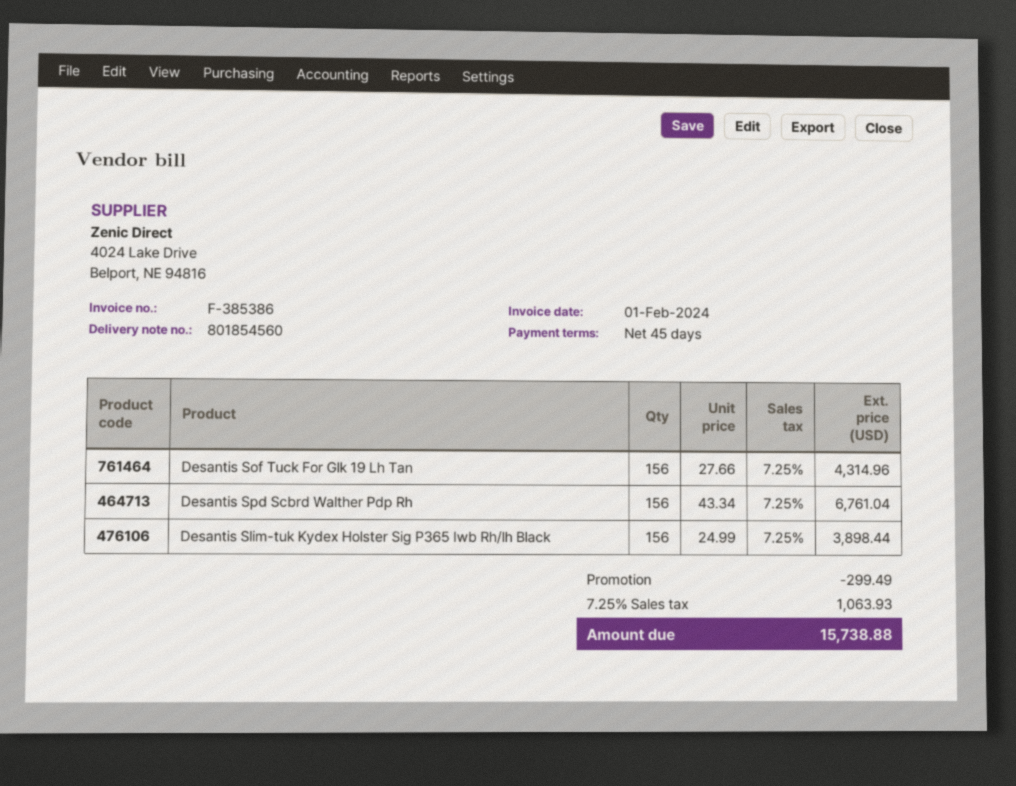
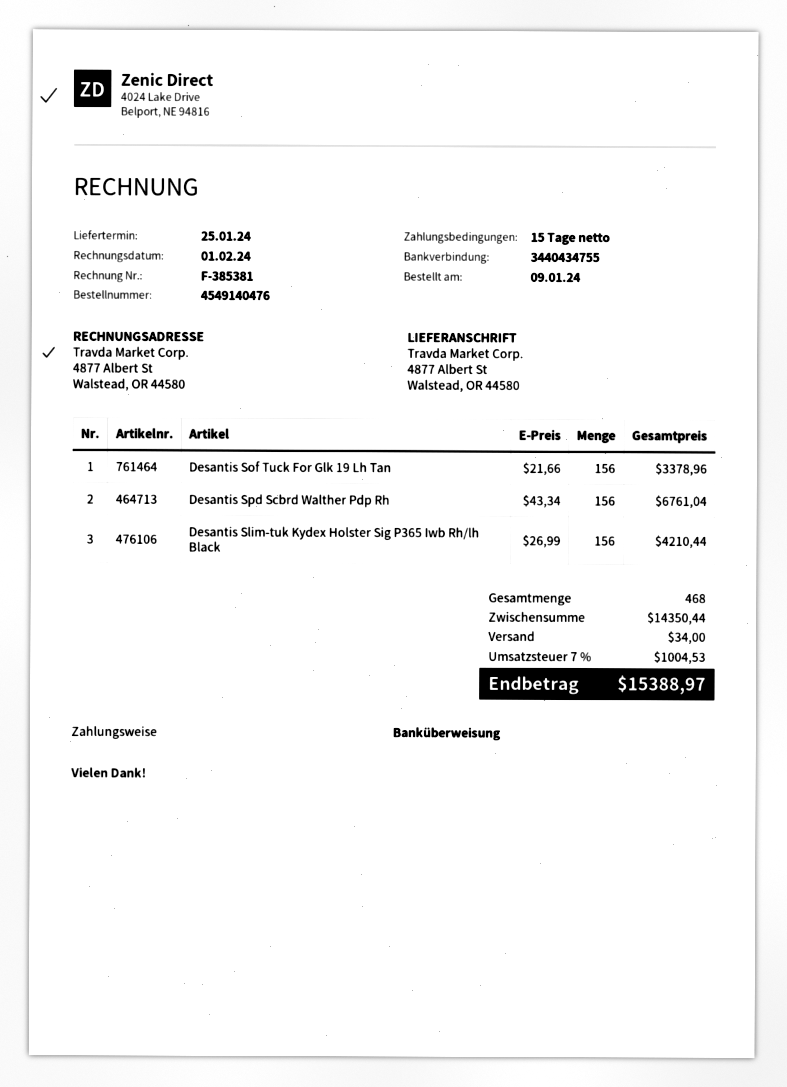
invoice number: F-385386 -> F-385381
payment terms: 45 days -> 15 days
Desantis Sof Tuck For Glk 19 Lh Tan: 156 x 27.66 = 4314.96 -> 156 x 21.66 = 3378.96
Desantis Slim-tuk Kydex Holster Sig P365 Iwb Rh/lh Black: 156 x 24.99 = 3898.44 -> 156 x 26.99 = 4210.44
discount: 299.49 -> none
shipping: none -> 34.00
tax: 7.25% = 1063.93 -> 7% = 1004.53
total: 15738.88 -> 15388.97

